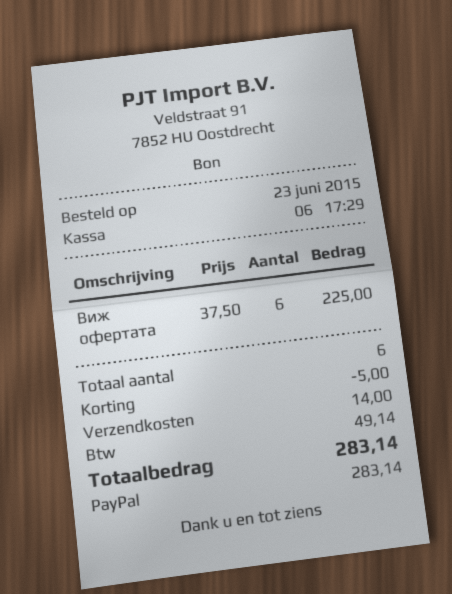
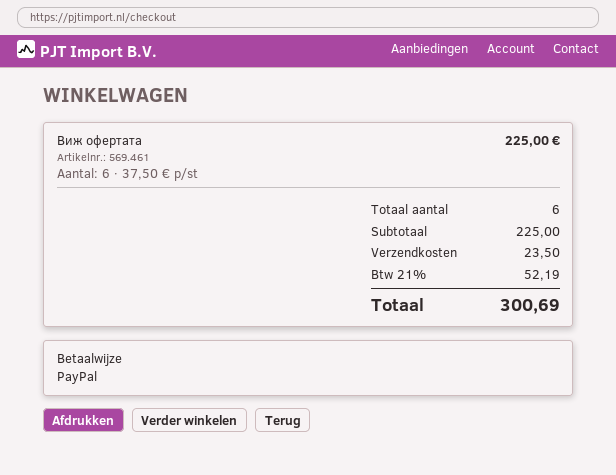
discount: 5.00 -> none
shipping: 14.00 -> 23.50
tax: 49.14 -> 52.19
total: 283.14 -> 300.69

